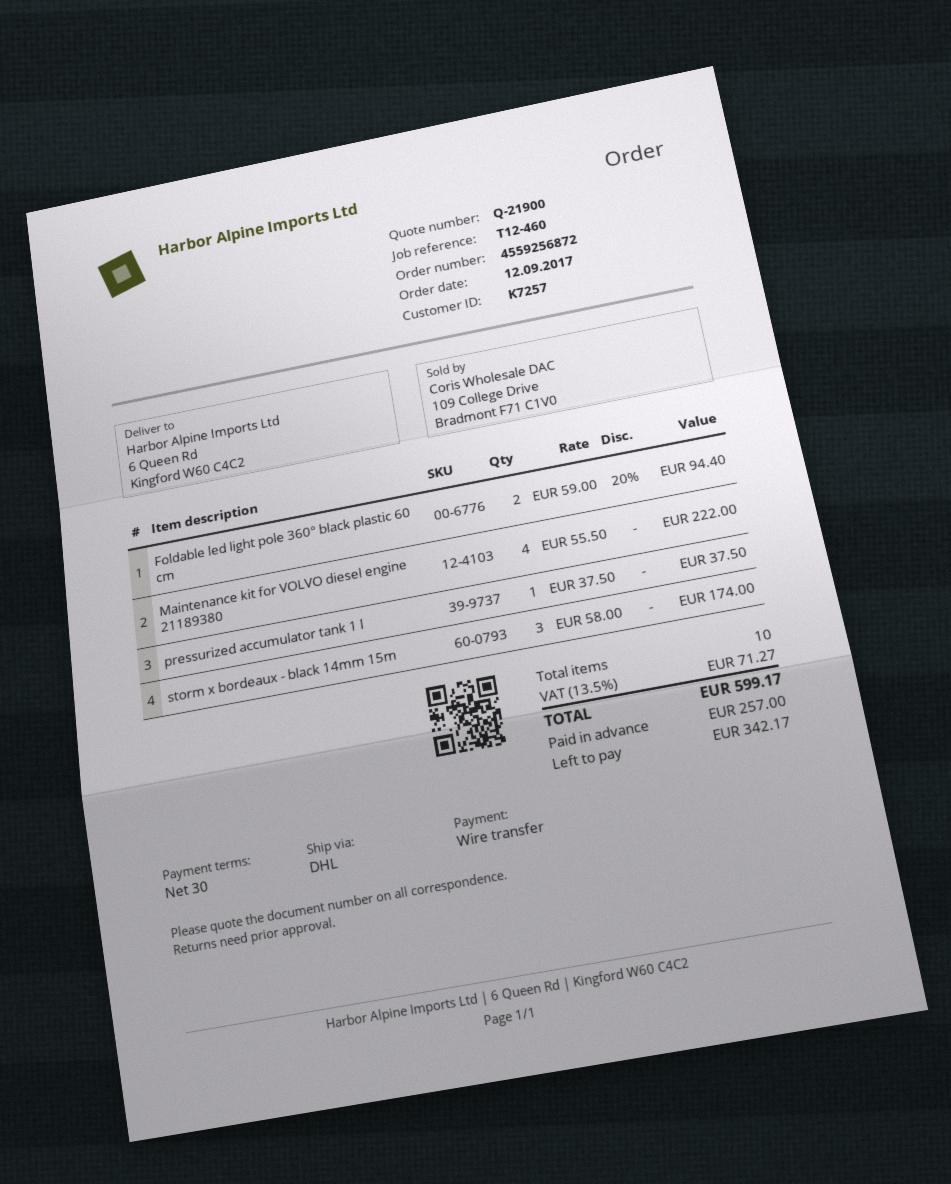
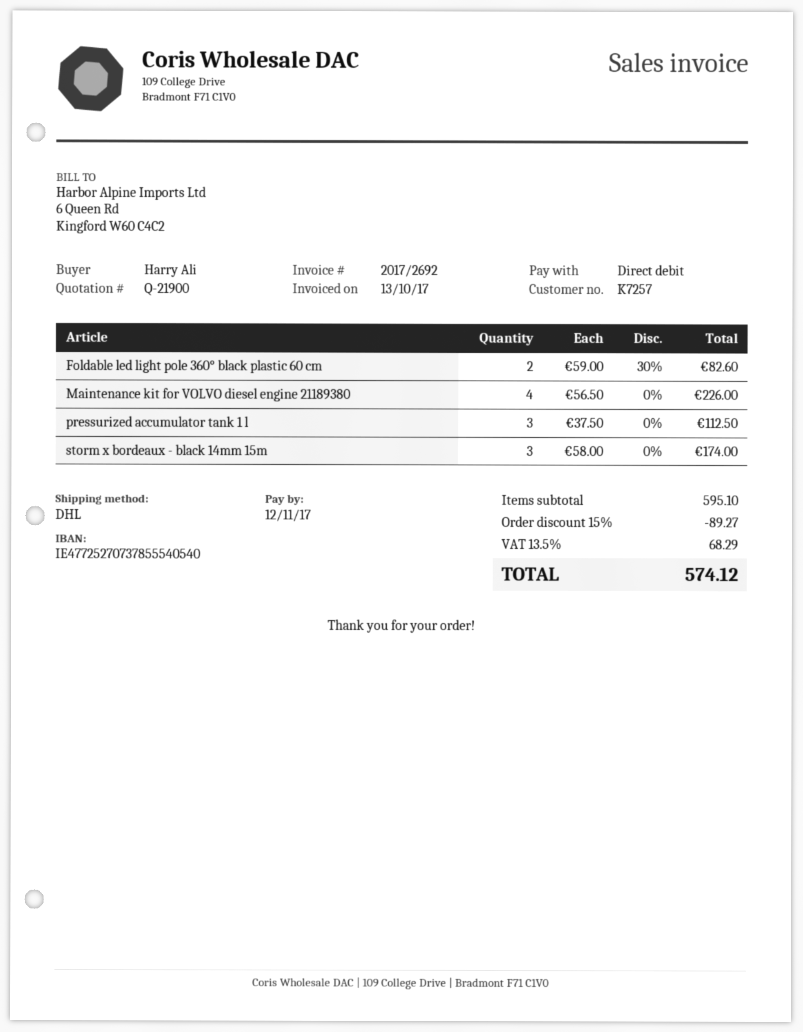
payment method: bank transfer -> direct debit
Foldable led light pole 360° black plastic 60 cm: 2 x 59.00 - 20% = 94.40 -> 2 x 59.00 - 30% = 82.60
Maintenance kit for VOLVO diesel engine 21189380: 4 x 55.50 = 222.00 -> 4 x 56.50 = 226.00
pressurized accumulator tank 1 l: 1 x 37.50 = 37.50 -> 3 x 37.50 = 112.50
discount: none -> 15% = 89.27
tax: 13.5% = 71.27 -> 13.5% = 68.29
total: 599.17 -> 574.12

